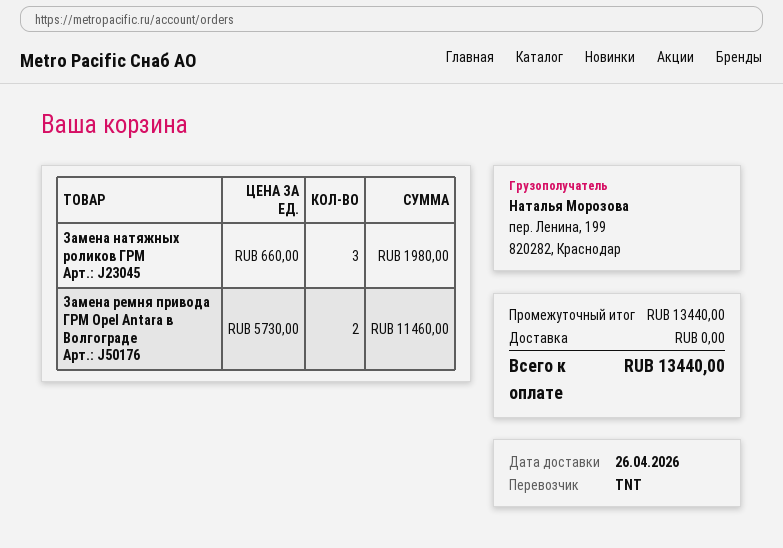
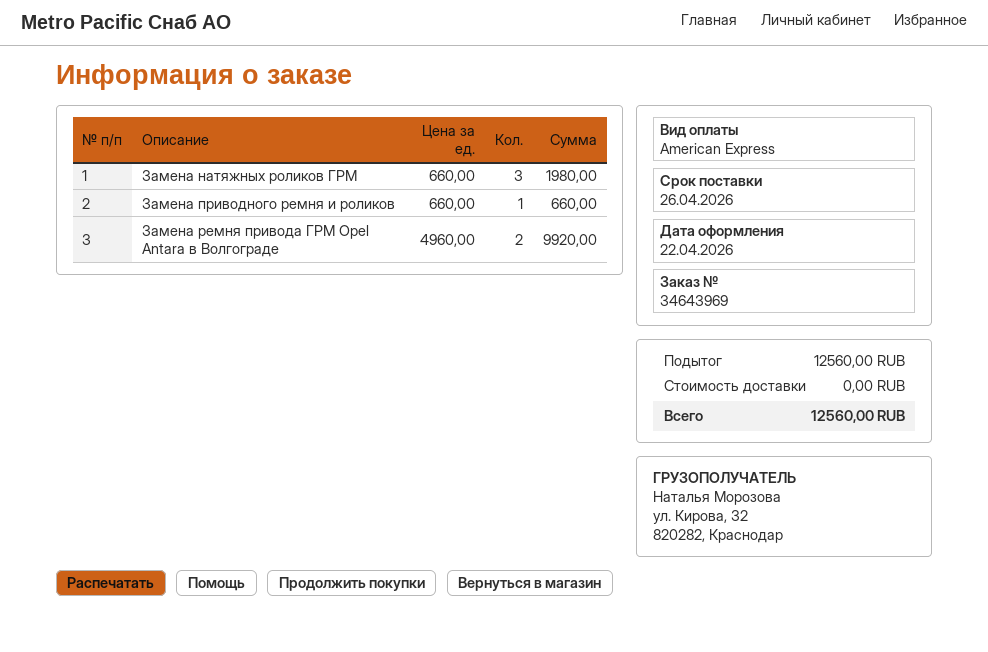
ship to: пер. Ленина, 199, 820282, Краснодар -> ул. Кирова, 32, 820282, Краснодар
Замена ремня привода ГРМ Opel Antara в Волгограде: 2 x 5730.00 = 11460.00 -> 2 x 4960.00 = 9920.00
Замена приводного ремня и роликов: none -> 1 x 660.00 = 660.00
subtotal: 13440.00 -> 12560.00
total: 13440.00 -> 12560.00

